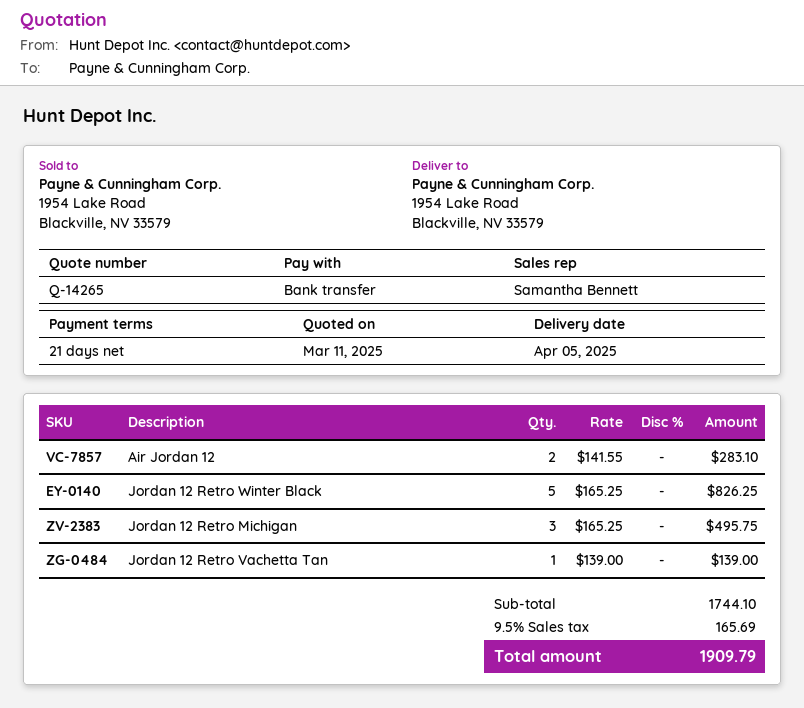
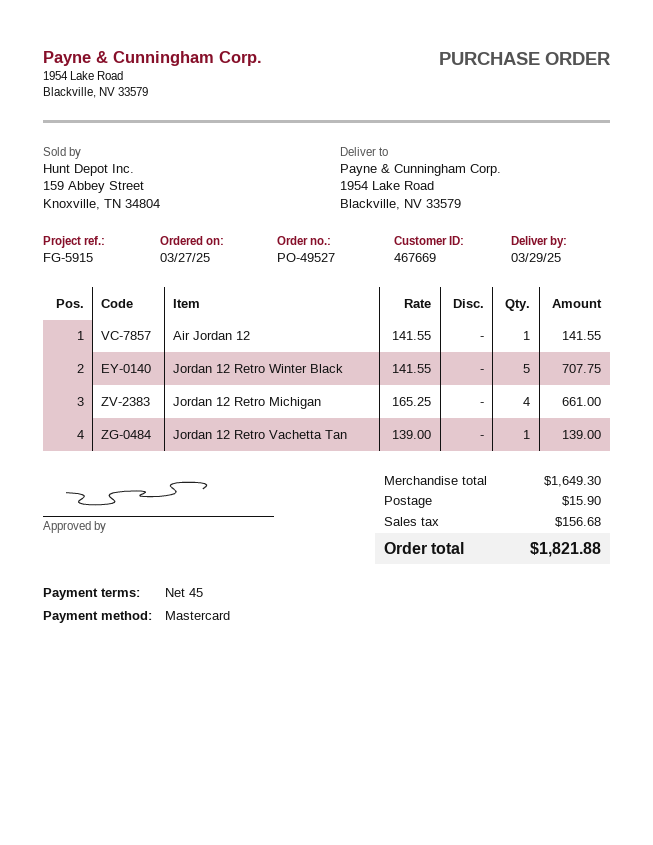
delivery date: 2025-04-05 -> 2025-03-29
payment terms: 21 days -> 45 days
payment method: bank transfer -> Mastercard
Air Jordan 12: 2 x 141.55 = 283.10 -> 1 x 141.55 = 141.55
Jordan 12 Retro Winter Black: 5 x 165.25 = 826.25 -> 5 x 141.55 = 707.75
Jordan 12 Retro Michigan: 3 x 165.25 = 495.75 -> 4 x 165.25 = 661.00
subtotal: 1744.10 -> 1649.30
shipping: none -> 15.90
tax: 165.69 -> 156.68
total: 1909.79 -> 1821.88

